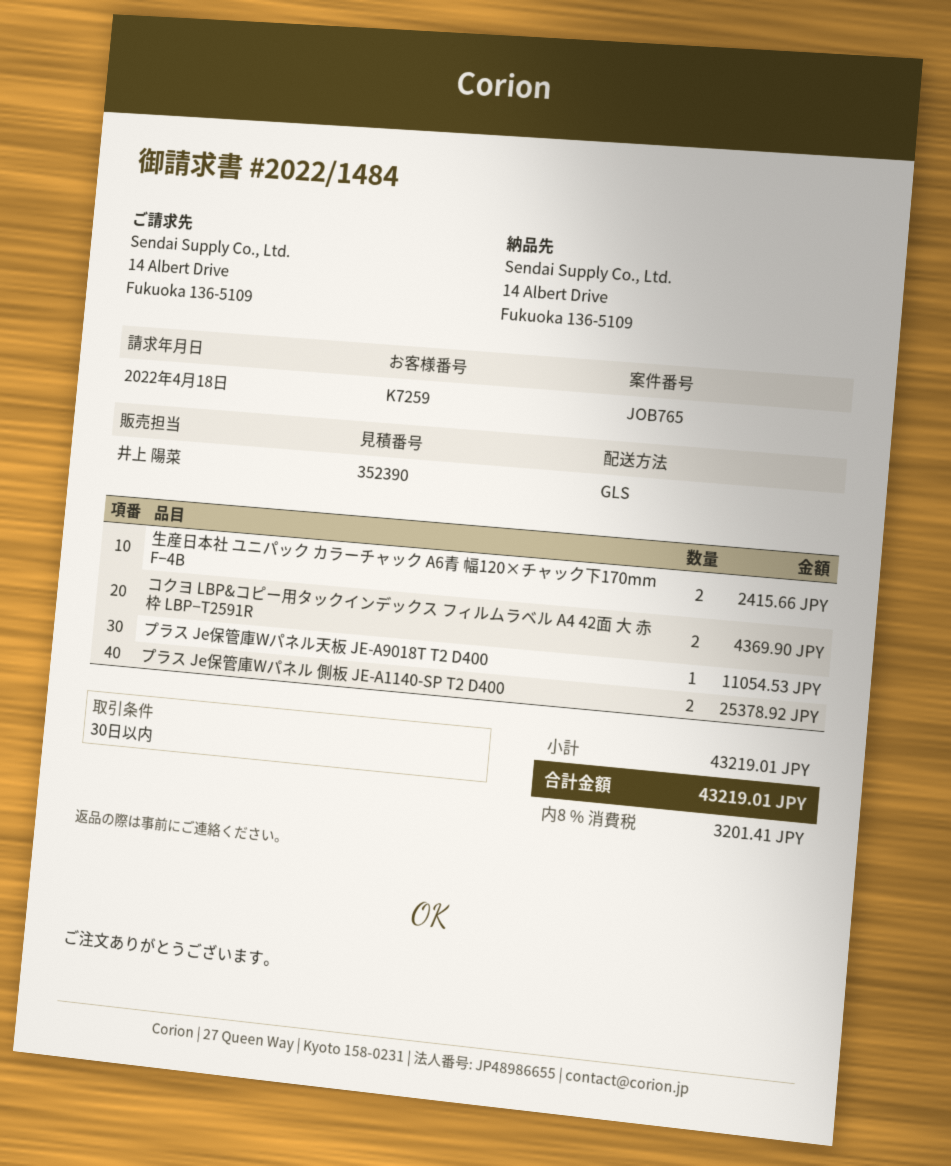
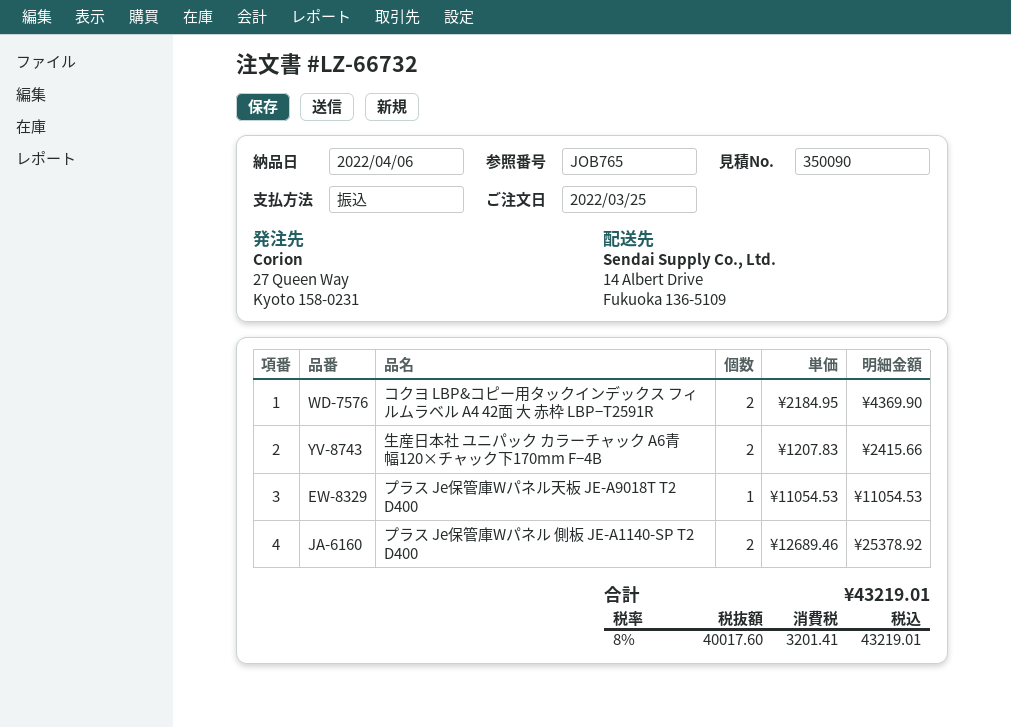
quote number: 352390 -> 350090

